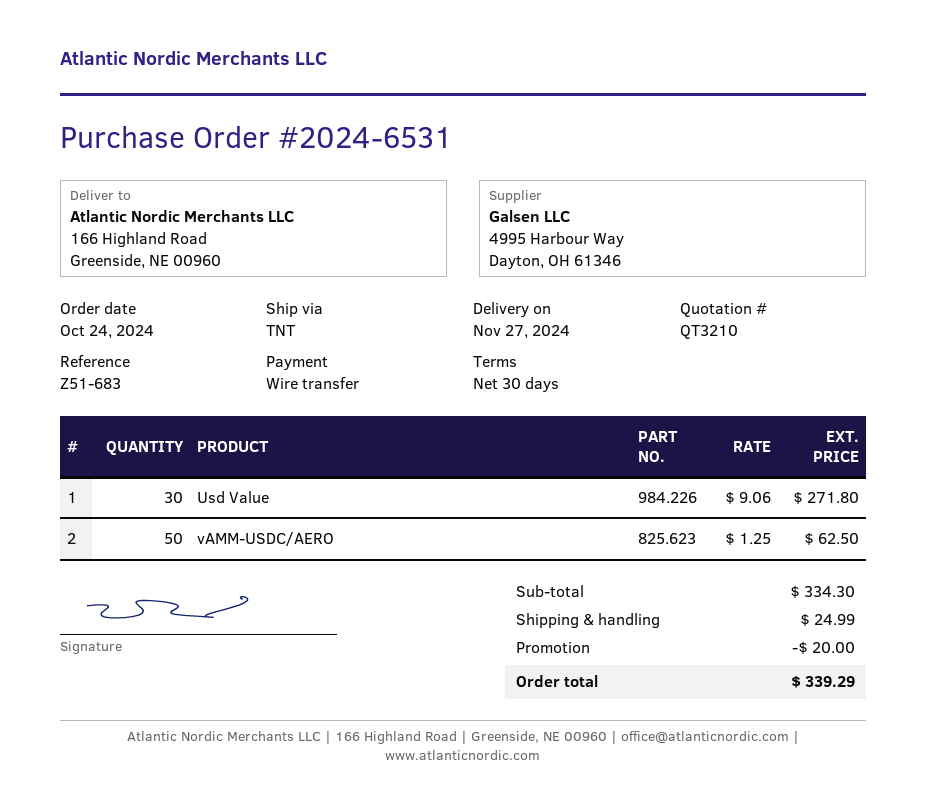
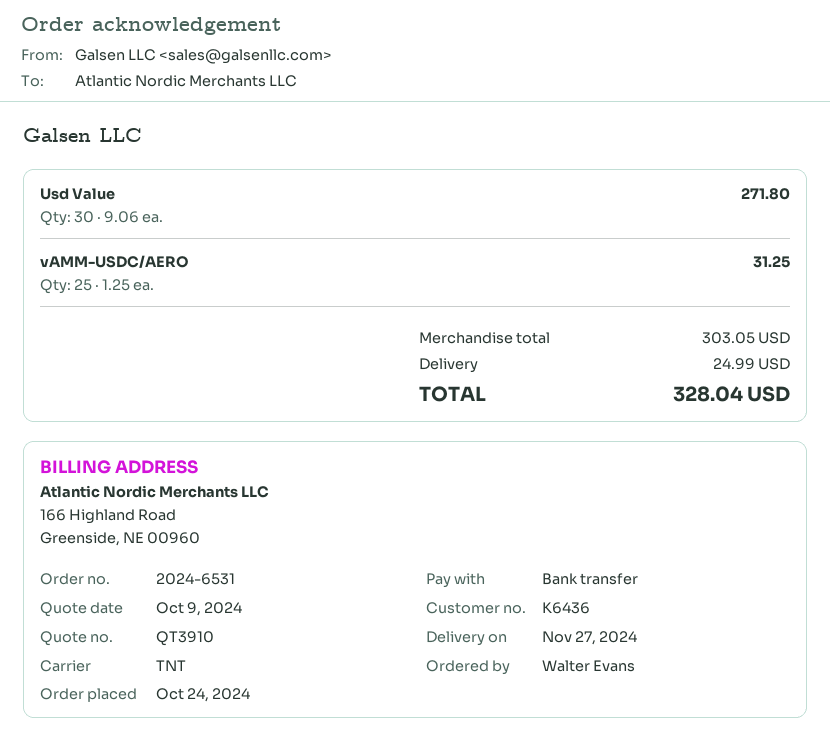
quote number: QT3210 -> QT3910
vAMM-USDC/AERO: 50 x 1.25 = 62.50 -> 25 x 1.25 = 31.25
subtotal: 334.30 -> 303.05
discount: 20.00 -> none
total: 339.29 -> 328.04

